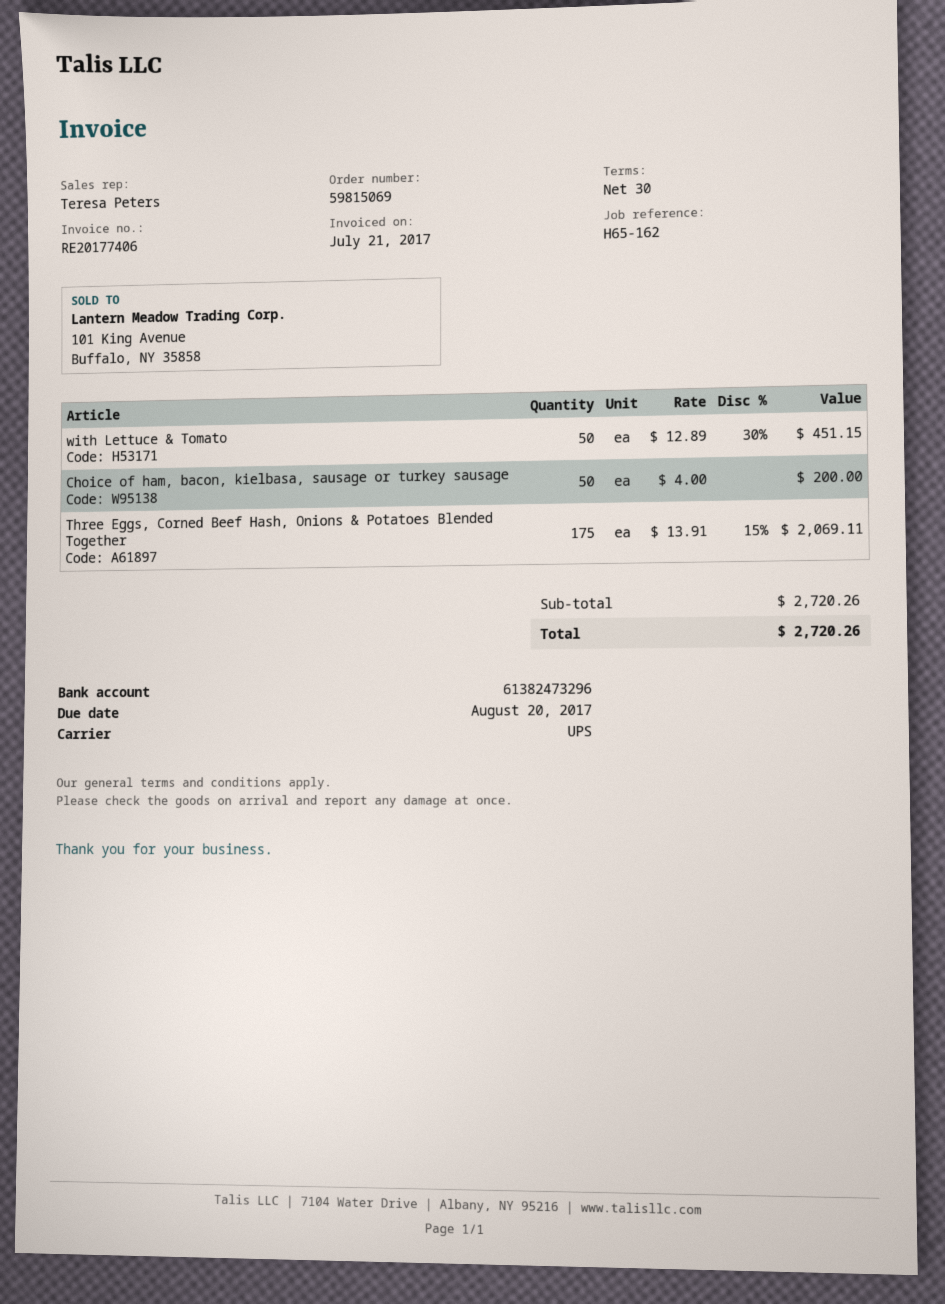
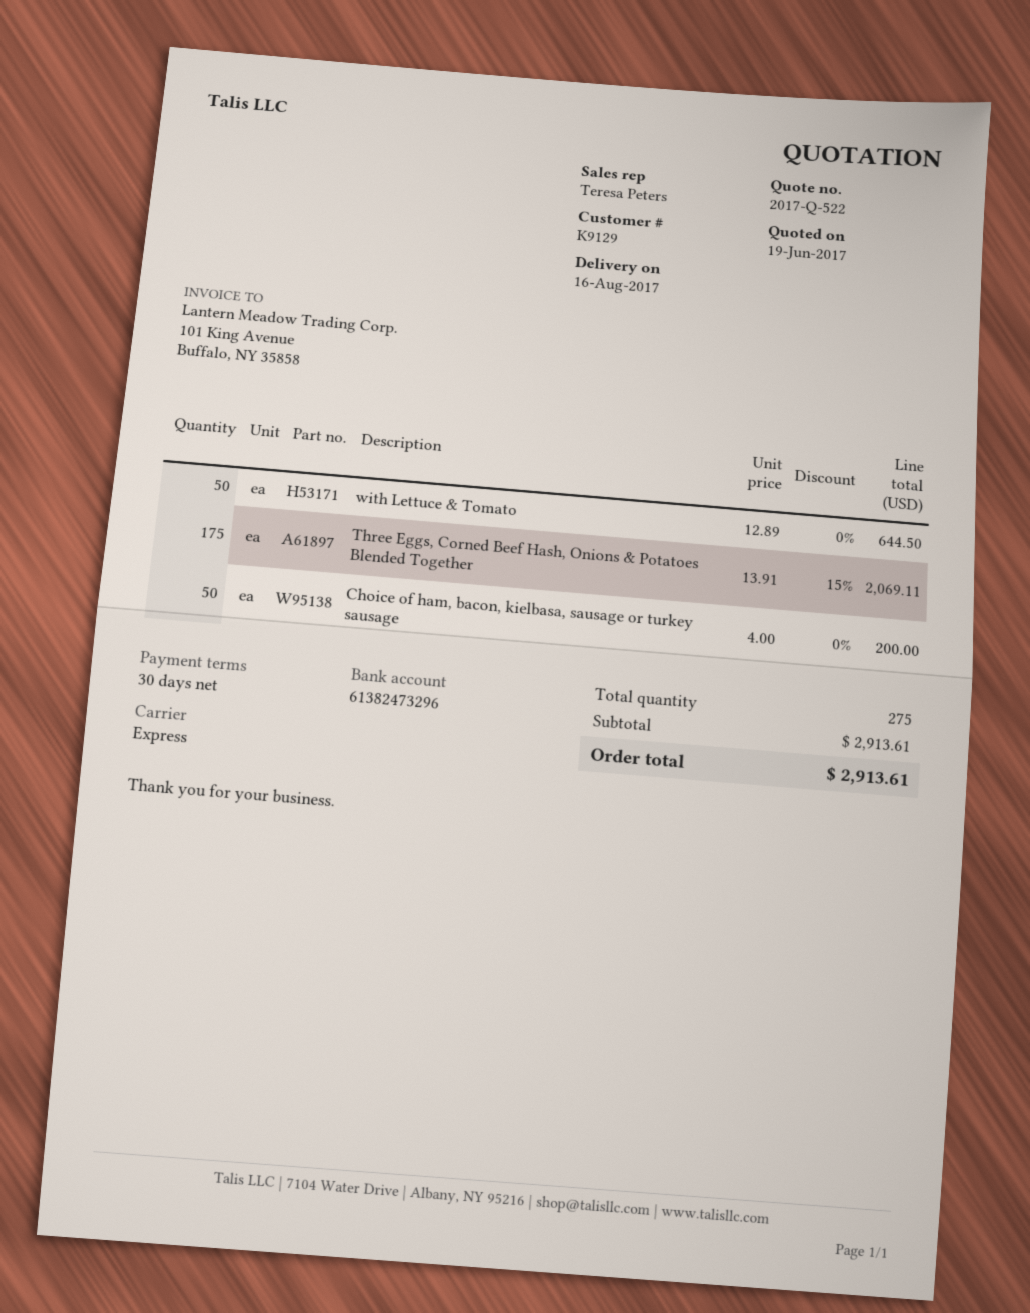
shipping method: UPS -> express
with Lettuce & Tomato: 50 x 12.89 - 30% = 451.15 -> 50 x 12.89 = 644.50
subtotal: 2720.26 -> 2913.61
total: 2720.26 -> 2913.61

